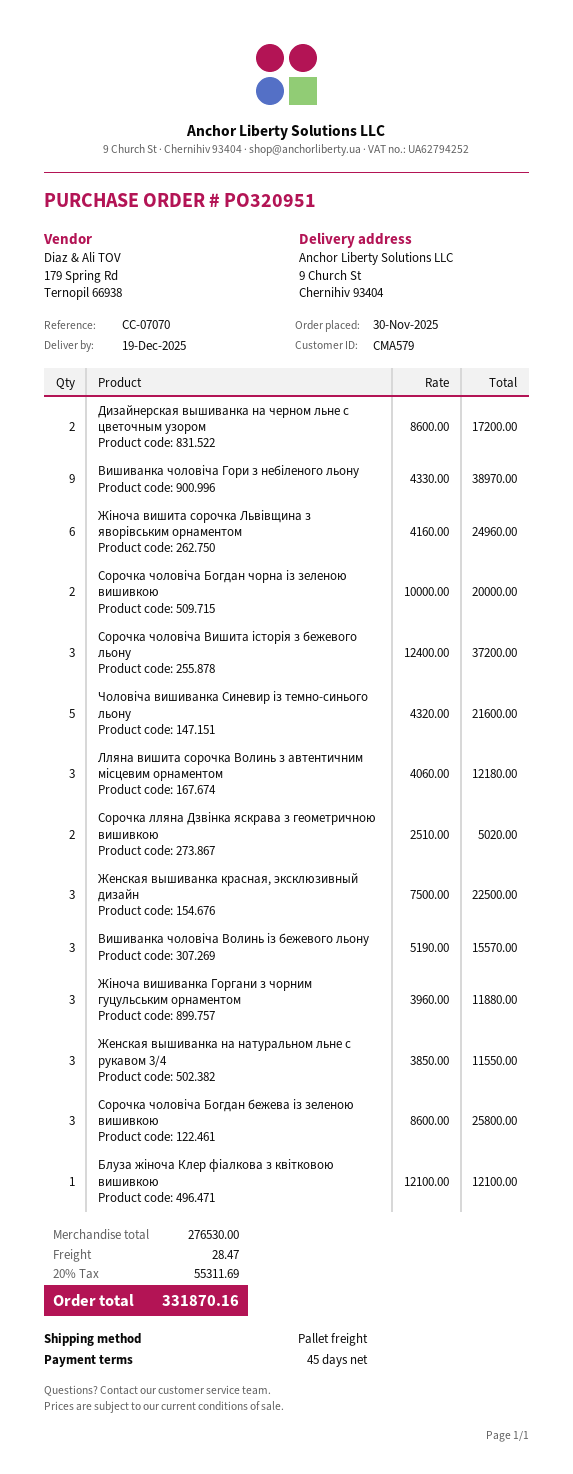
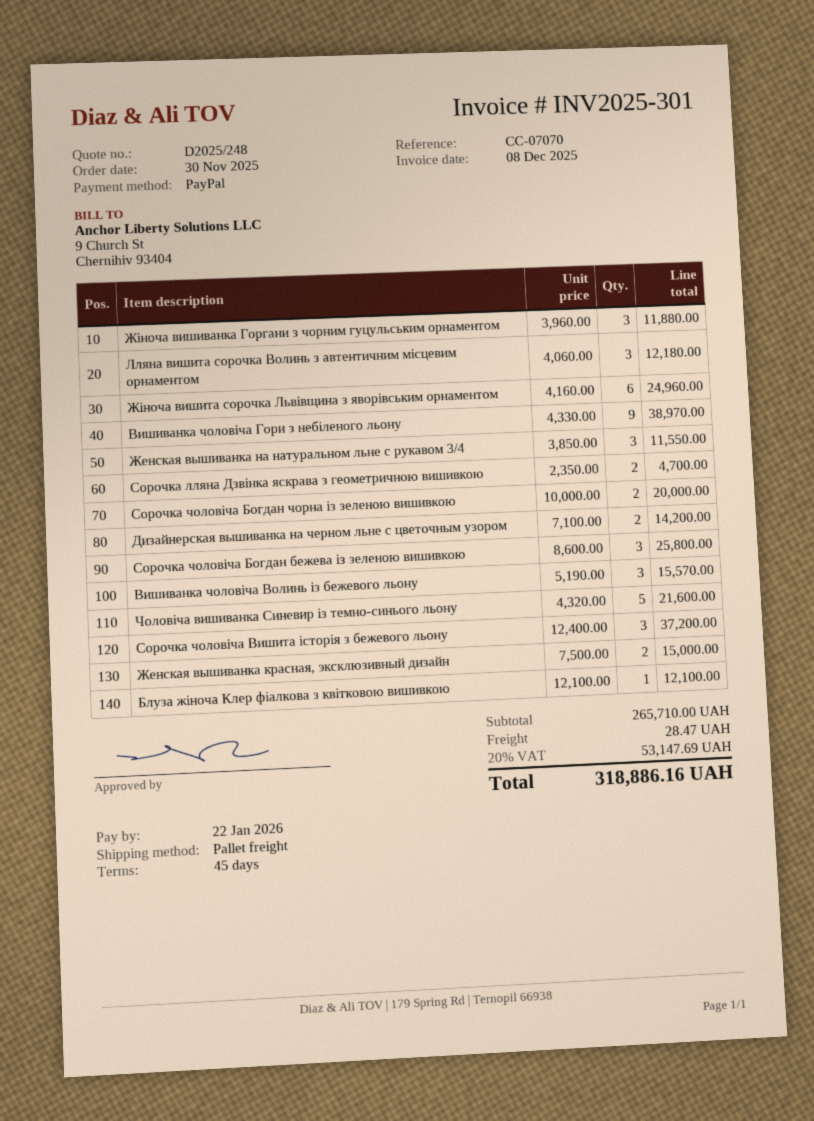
Дизайнерская вышиванка на черном льне с цветочным узором: 2 x 8600.00 = 17200.00 -> 2 x 7100.00 = 14200.00
Сорочка лляна Дзвінка яскрава з геометричною вишивкою: 2 x 2510.00 = 5020.00 -> 2 x 2350.00 = 4700.00
Женская вышиванка красная, эксклюзивный дизайн: 3 x 7500.00 = 22500.00 -> 2 x 7500.00 = 15000.00
subtotal: 276530.00 -> 265710.00
tax: 20% = 55311.69 -> 20% = 53147.69
total: 331870.16 -> 318886.16

